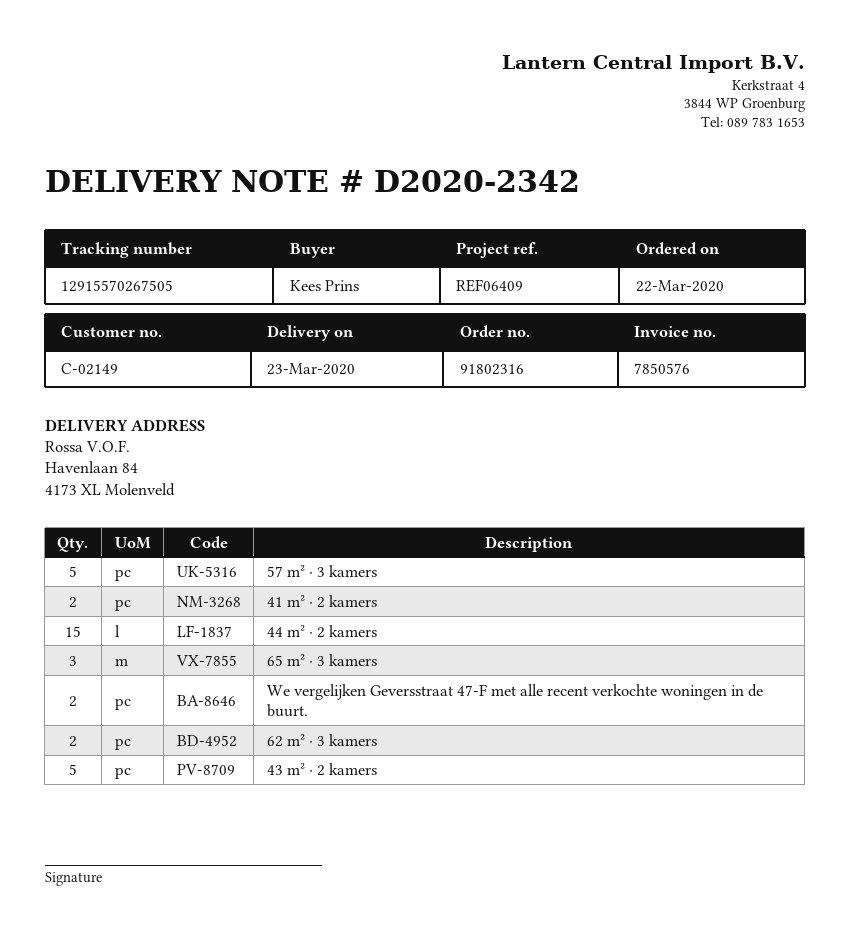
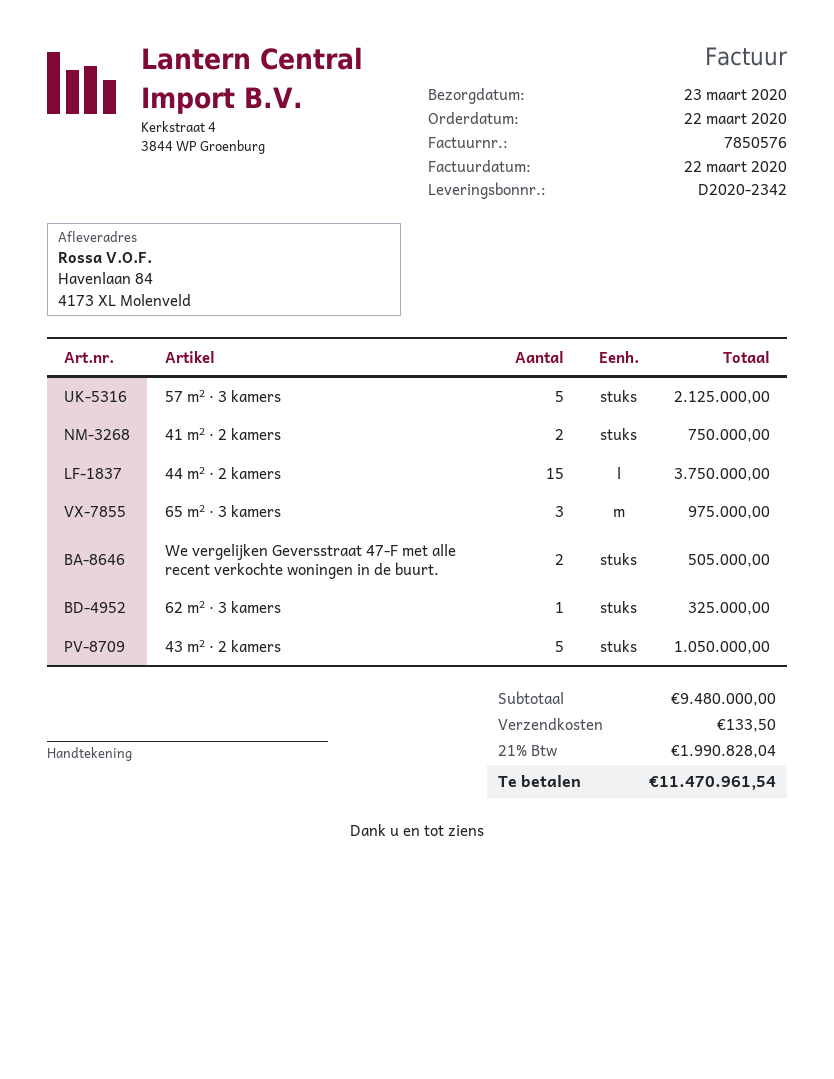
62 m² · 3 kamers: 2 -> 1

